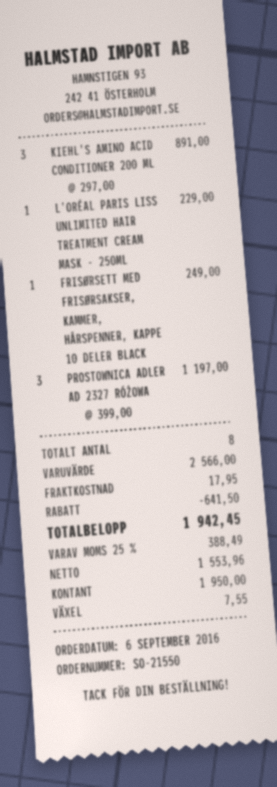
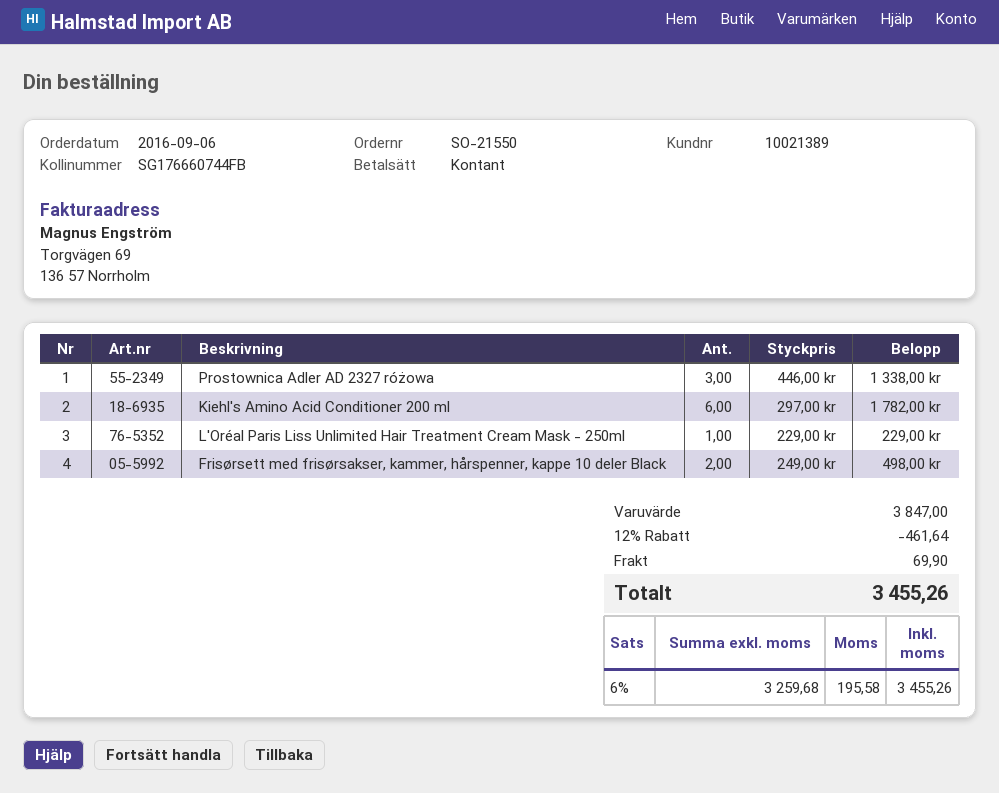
KIEHL'S AMINO ACID CONDITIONER 200 ML: 3 x 297.00 = 891.00 -> 6 x 297.00 = 1782.00
FRISØRSETT MED FRISØRSAKSER, KAMMER, HÅRSPENNER, KAPPE 10 DELER BLACK: 1 x 249.00 = 249.00 -> 2 x 249.00 = 498.00
PROSTOWNICA ADLER AD 2327 RÓŻOWA: 3 x 399.00 = 1197.00 -> 3 x 446.00 = 1338.00
subtotal: 2566.00 -> 3847.00
discount: 641.50 -> 461.64
shipping: 17.95 -> 69.90
net: 1553.96 -> 3259.68
tax: 25% = 388.49 -> 6% = 195.58
total: 1942.45 -> 3455.26

